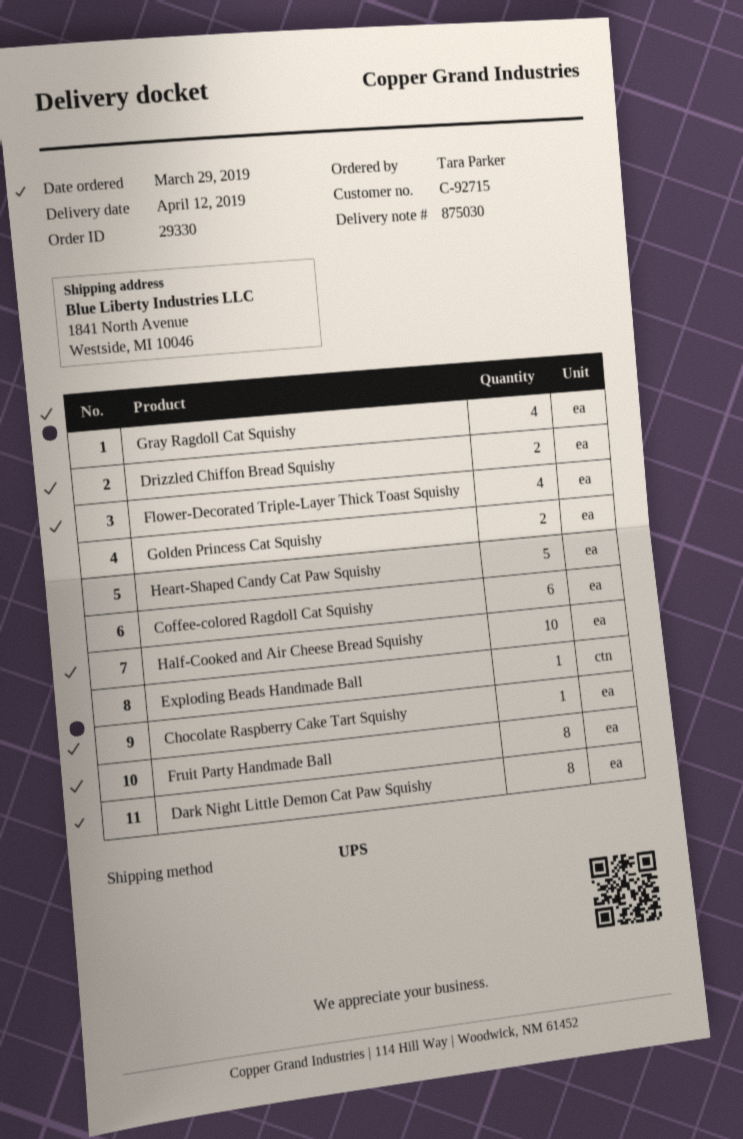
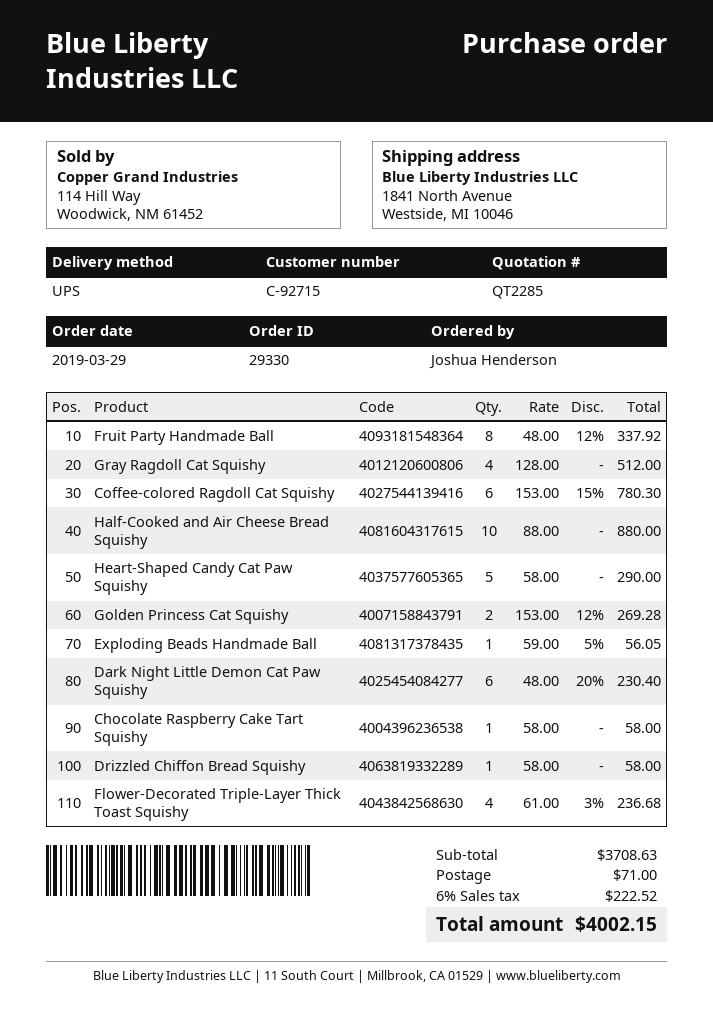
ordered by: Tara Parker -> Joshua Henderson
Drizzled Chiffon Bread Squishy: 2 -> 1
Dark Night Little Demon Cat Paw Squishy: 8 -> 6

